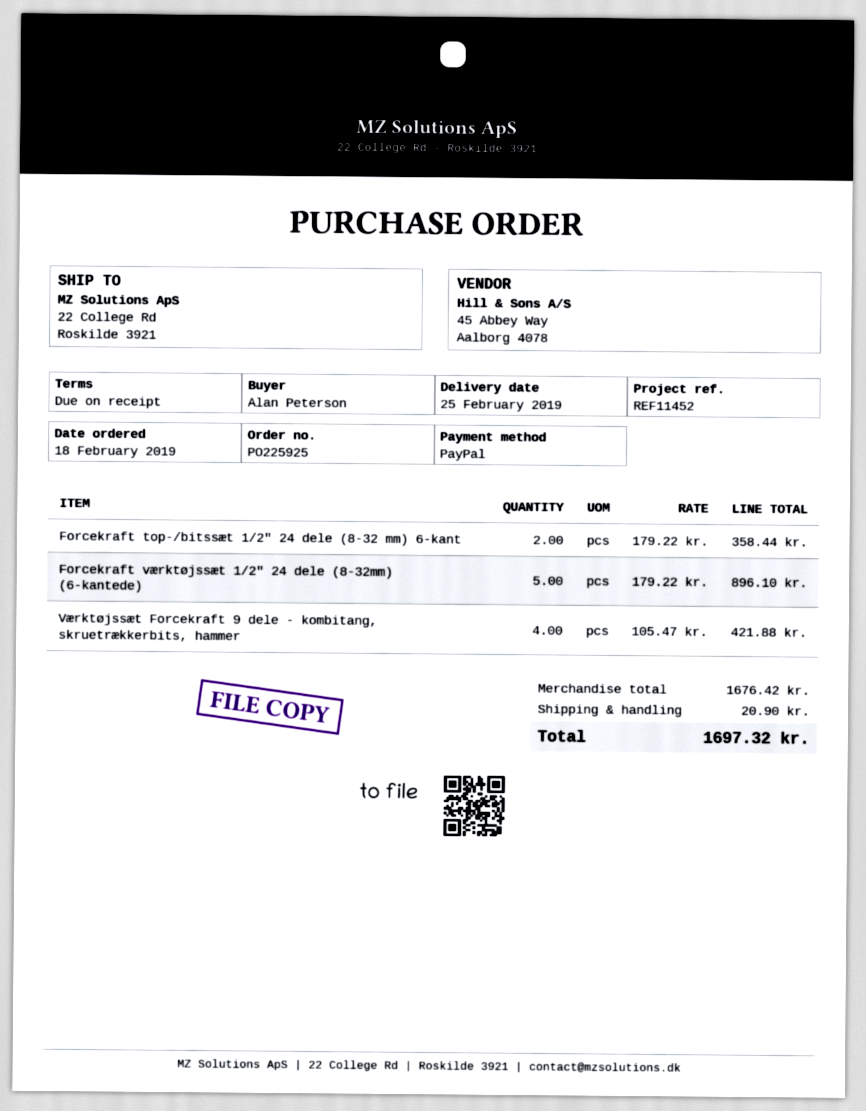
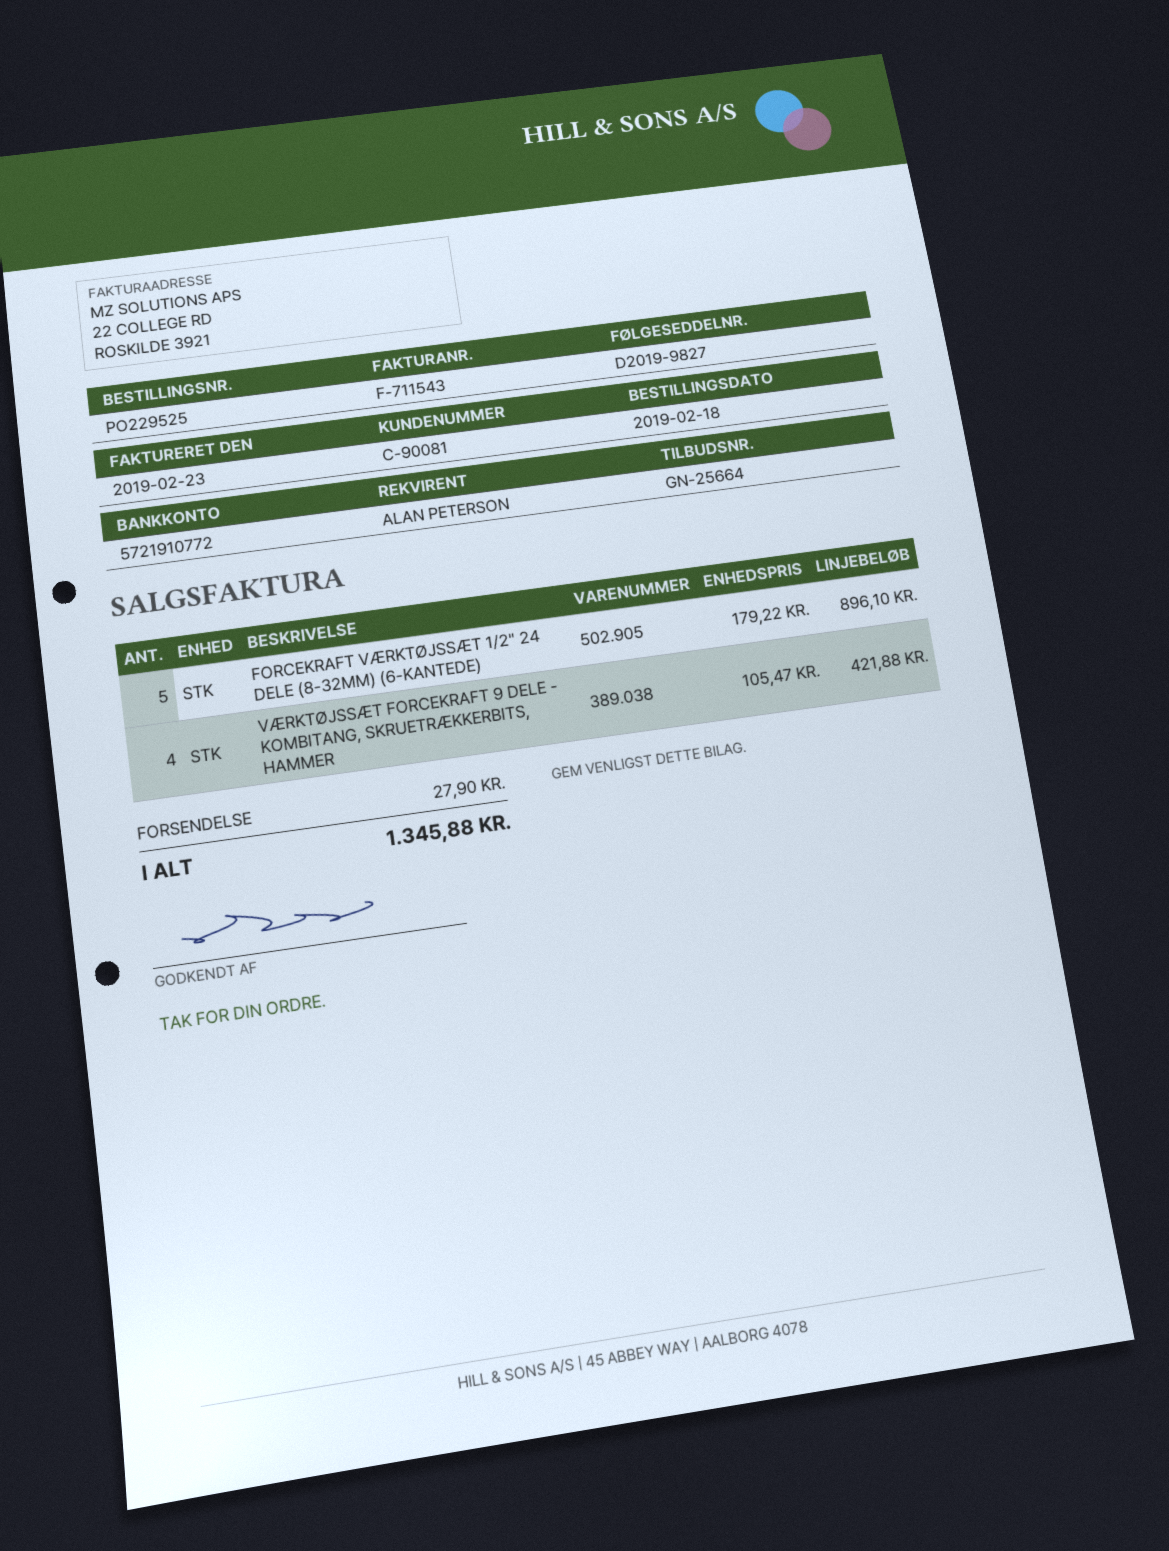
order number: PO225925 -> PO229525
Forcekraft top-/bitssæt 1/2" 24 dele (8-32 mm) 6-kant: 2 x 179.22 = 358.44 -> none
shipping: 20.90 -> 27.90
total: 1697.32 -> 1345.88

